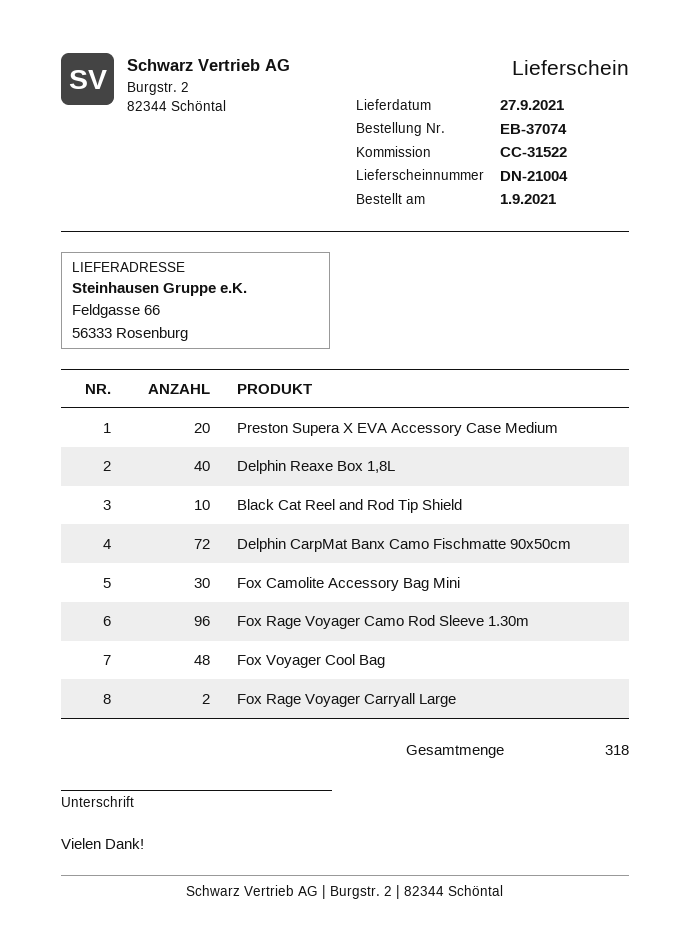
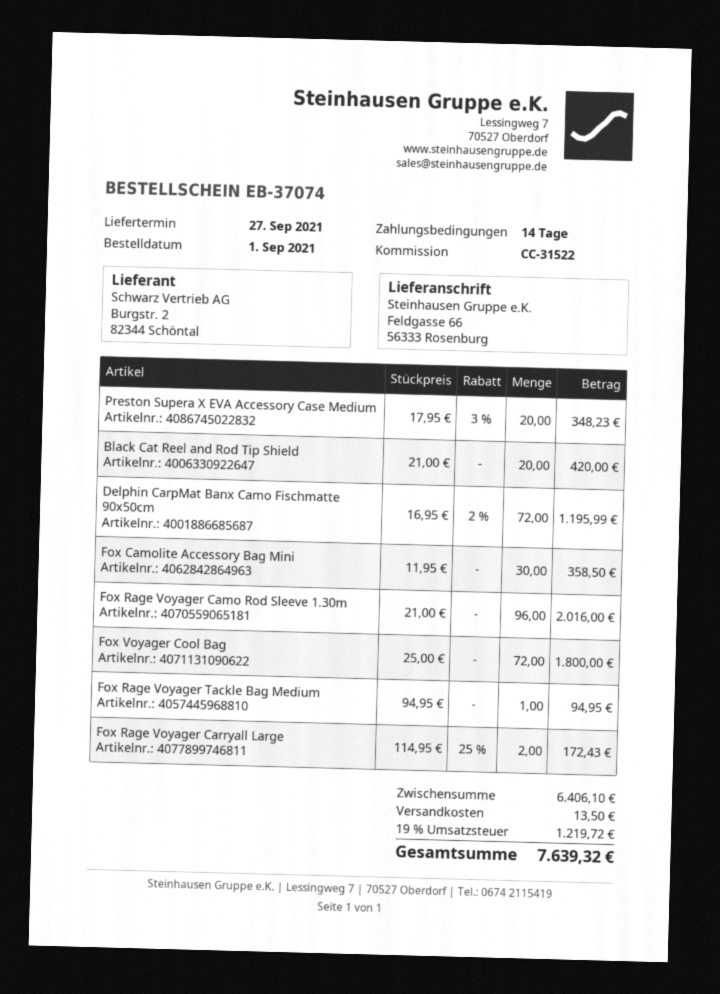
Delphin Reaxe Box 1,8L: 40 -> none
Black Cat Reel and Rod Tip Shield: 10 -> 20
Fox Voyager Cool Bag: 48 -> 72
Fox Rage Voyager Tackle Bag Medium: none -> 1

